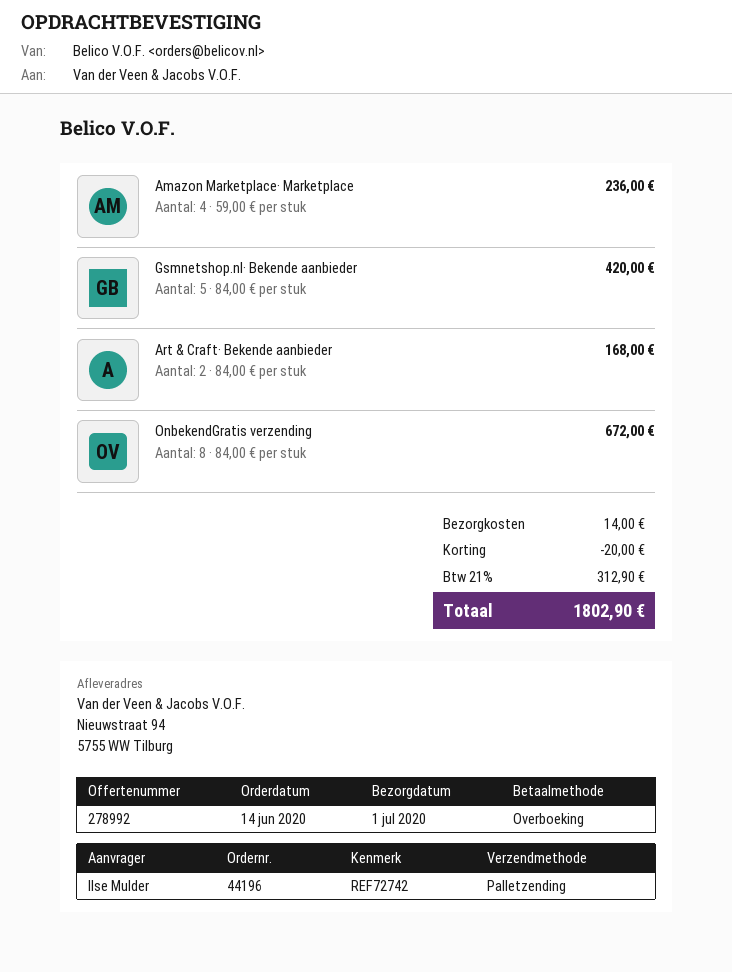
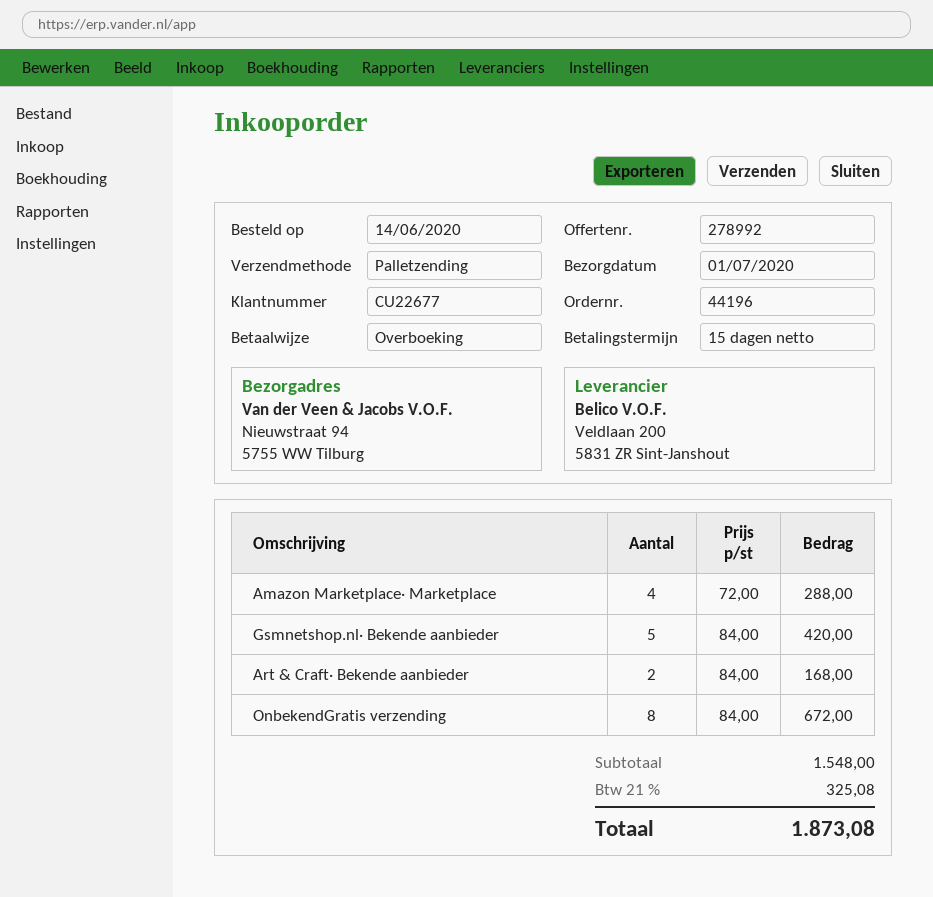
Amazon Marketplace· Marketplace: 4 x 59.00 = 236.00 -> 4 x 72.00 = 288.00
discount: 20.00 -> none
shipping: 14.00 -> none
tax: 21% = 312.90 -> 21% = 325.08
total: 1802.90 -> 1873.08

